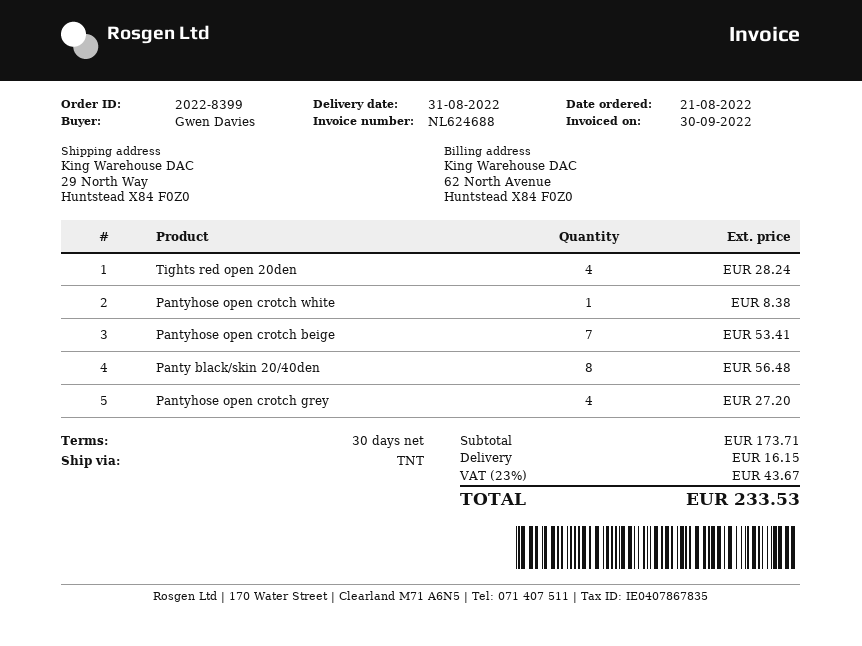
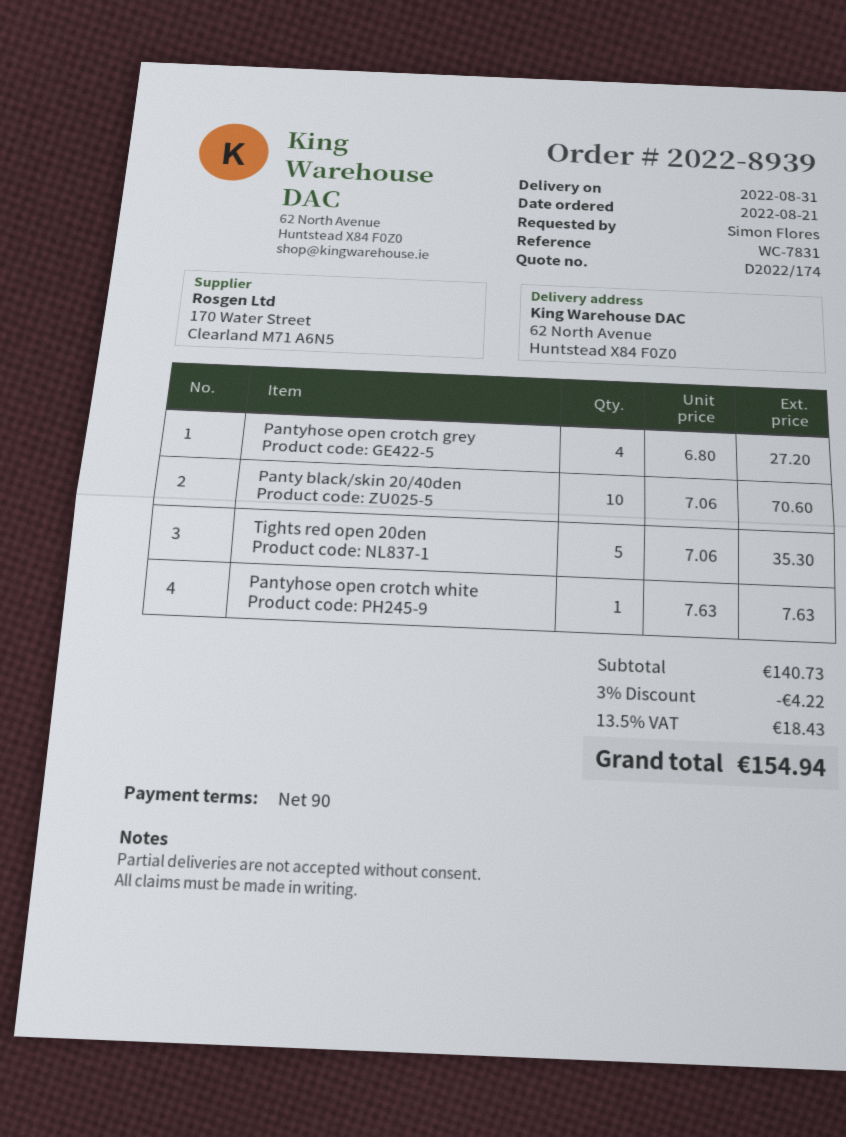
order number: 2022-8399 -> 2022-8939
payment terms: 30 days -> 90 days
ordered by: Gwen Davies -> Simon Flores
ship to: 29 North Way, Huntstead X84 F0Z0 -> 62 North Avenue, Huntstead X84 F0Z0
Tights red open 20den: 4 for 28.24 -> 5 for 35.30
Pantyhose open crotch white: 1 for 8.38 -> 1 for 7.63
Pantyhose open crotch beige: 7 for 53.41 -> none
Panty black/skin 20/40den: 8 for 56.48 -> 10 for 70.60
subtotal: 173.71 -> 140.73
discount: none -> 3% = 4.22
shipping: 16.15 -> none
tax: 23% = 43.67 -> 13.5% = 18.43
total: 233.53 -> 154.94

